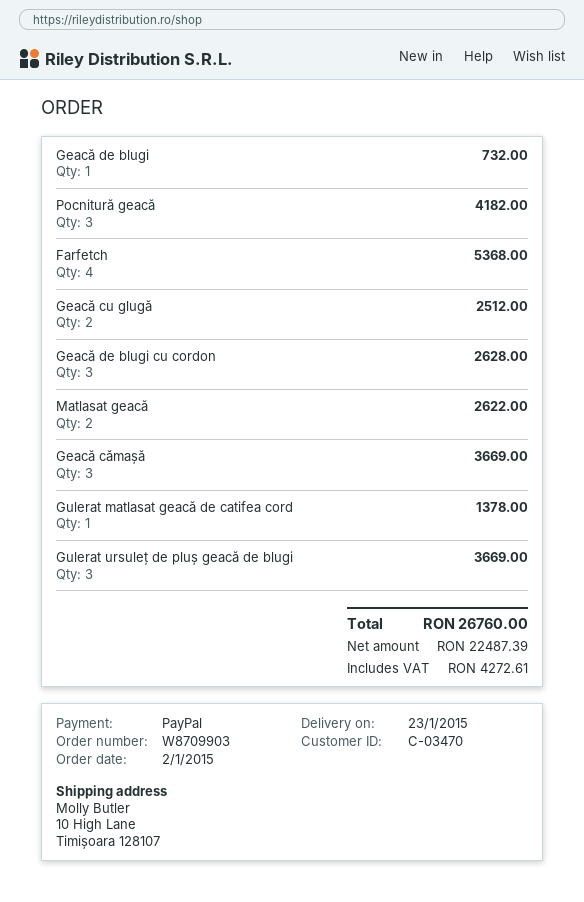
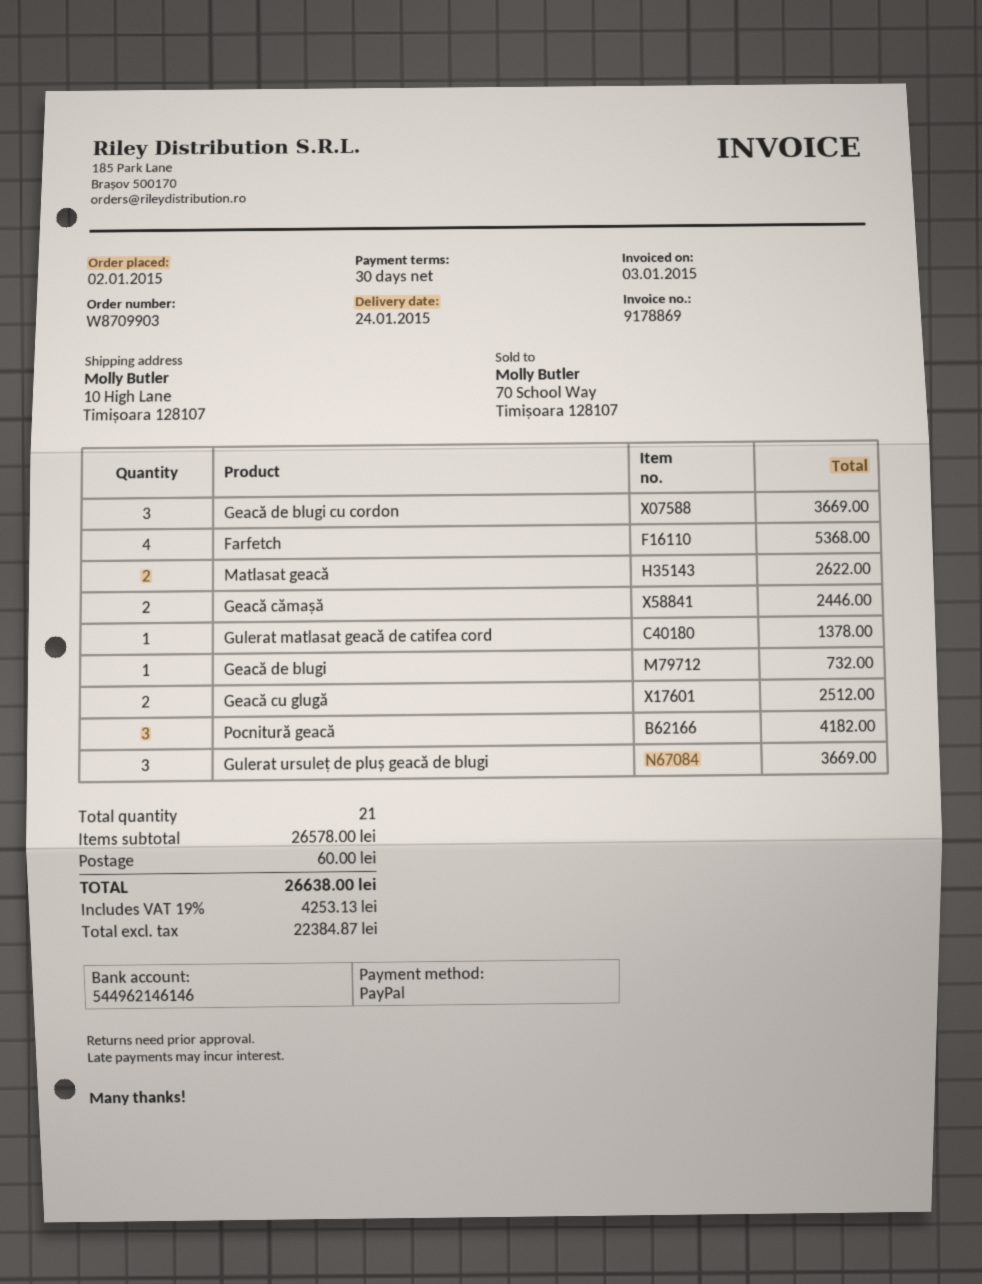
delivery date: 2015-01-23 -> 2015-01-24
Geacă de blugi cu cordon: 3 for 2628.00 -> 3 for 3669.00
Geacă cămașă: 3 for 3669.00 -> 2 for 2446.00
shipping: none -> 60.00
net: 22487.39 -> 22384.87
tax: 4272.61 -> 4253.13
total: 26760.00 -> 26638.00

